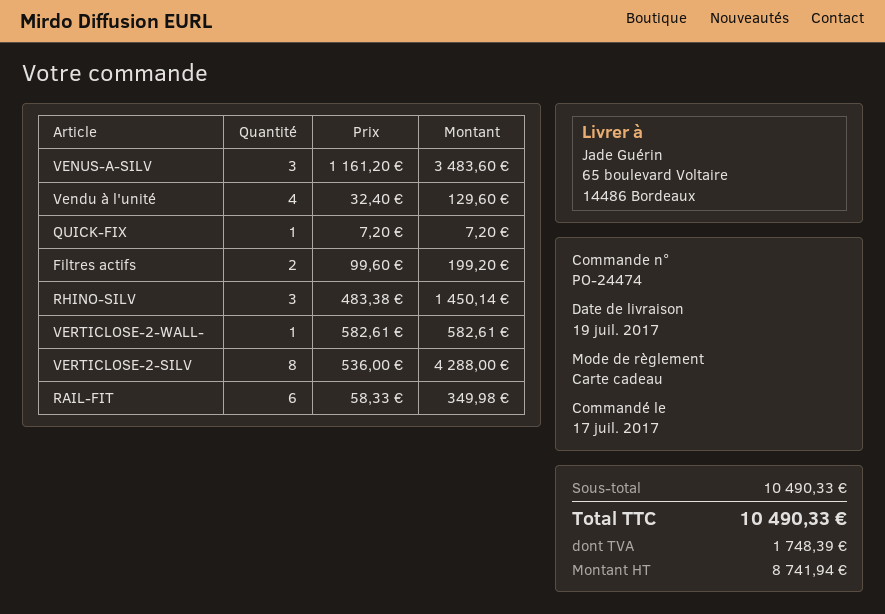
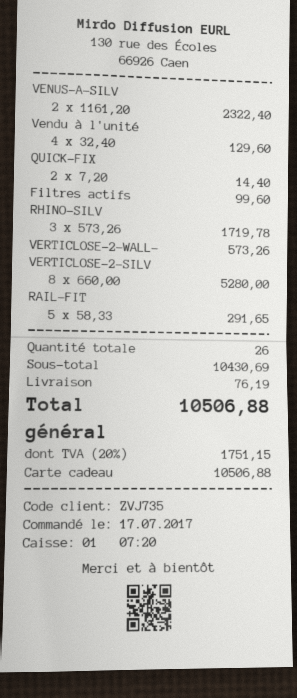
VENUS-A-SILV: 3 x 1161.20 = 3483.60 -> 2 x 1161.20 = 2322.40
QUICK-FIX: 1 x 7.20 = 7.20 -> 2 x 7.20 = 14.40
Filtres actifs: 2 x 99.60 = 199.20 -> 1 x 99.60 = 99.60
RHINO-SILV: 3 x 483.38 = 1450.14 -> 3 x 573.26 = 1719.78
VERTICLOSE-2-WALL-: 1 x 582.61 = 582.61 -> 1 x 573.26 = 573.26
VERTICLOSE-2-SILV: 8 x 536.00 = 4288.00 -> 8 x 660.00 = 5280.00
RAIL-FIT: 6 x 58.33 = 349.98 -> 5 x 58.33 = 291.65
subtotal: 10490.33 -> 10430.69
shipping: none -> 76.19
tax: 1748.39 -> 1751.15
total: 10490.33 -> 10506.88

